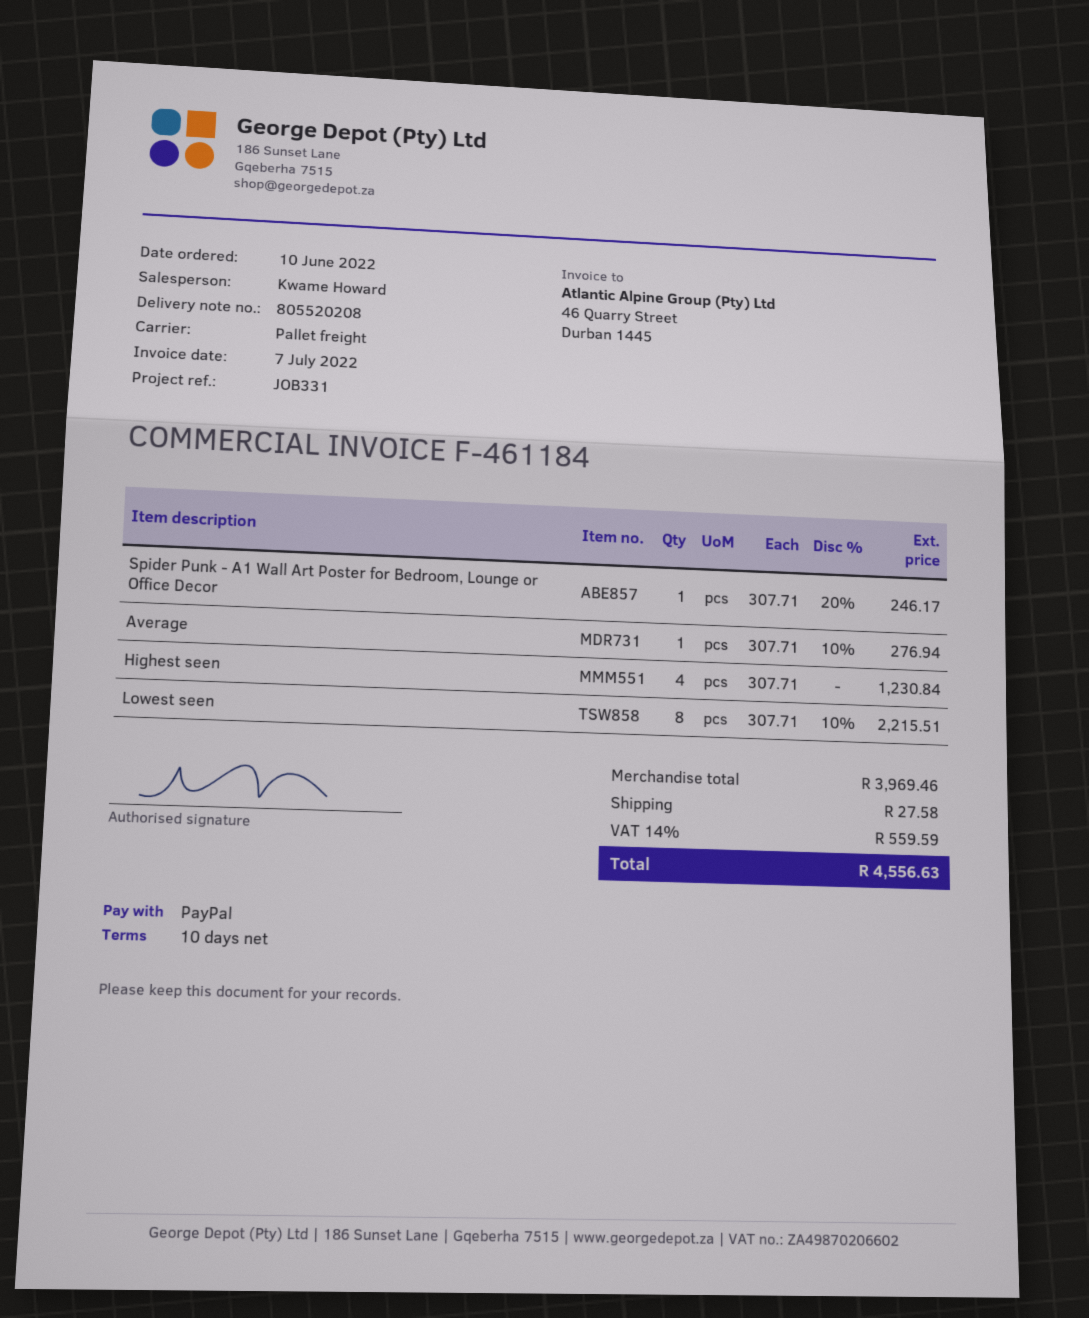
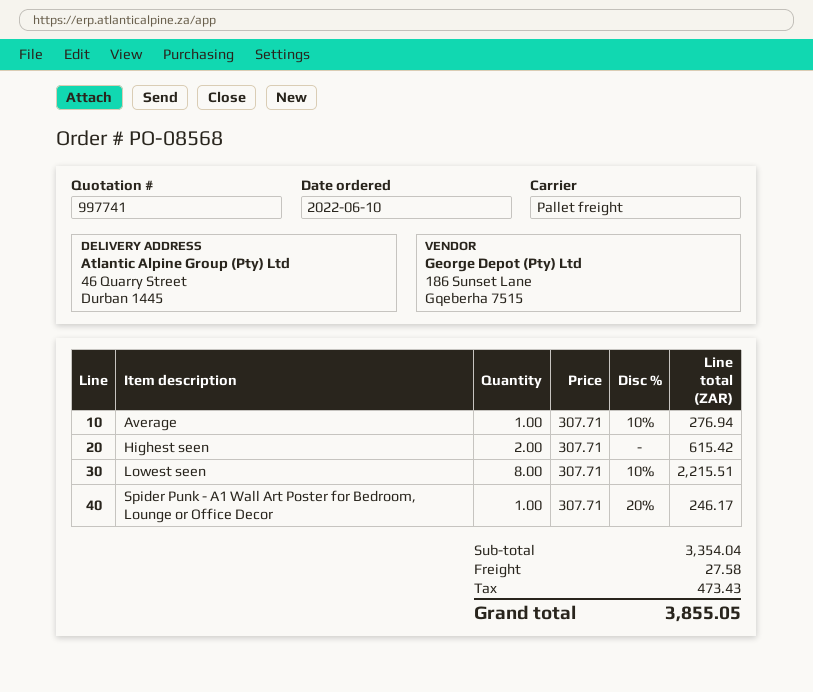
Highest seen: 4 x 307.71 = 1230.84 -> 2 x 307.71 = 615.42
subtotal: 3969.46 -> 3354.04
tax: 559.59 -> 473.43
total: 4556.63 -> 3855.05

